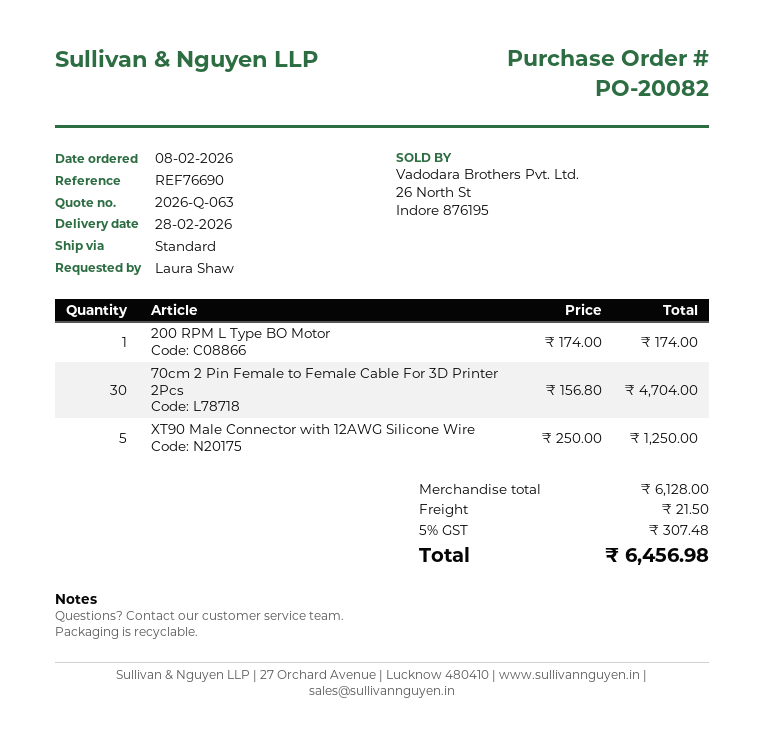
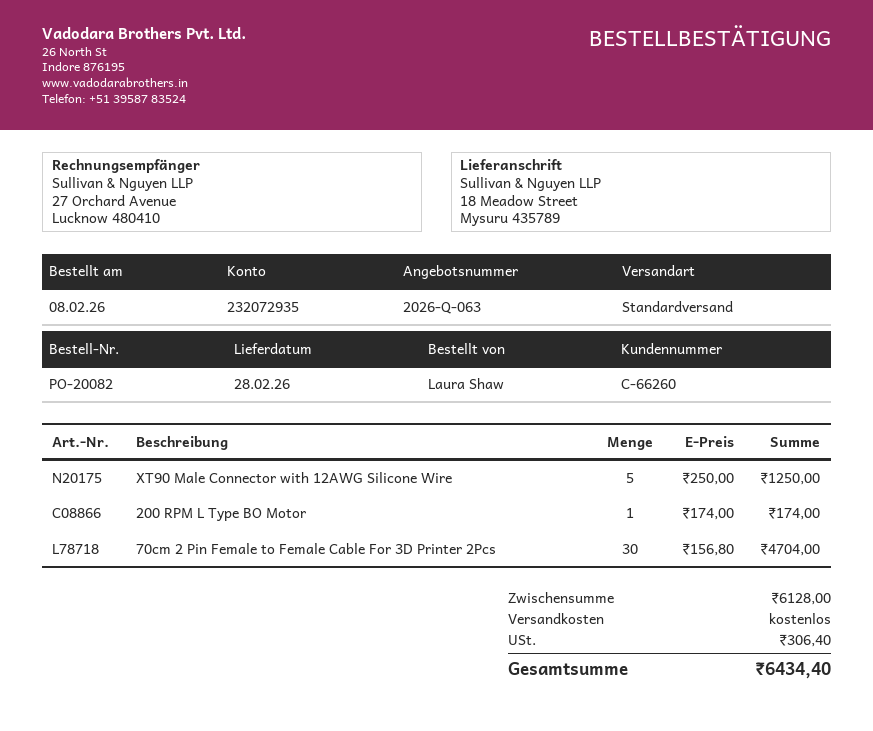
shipping: 21.50 -> 0.00
tax: 307.48 -> 306.40
total: 6456.98 -> 6434.40

